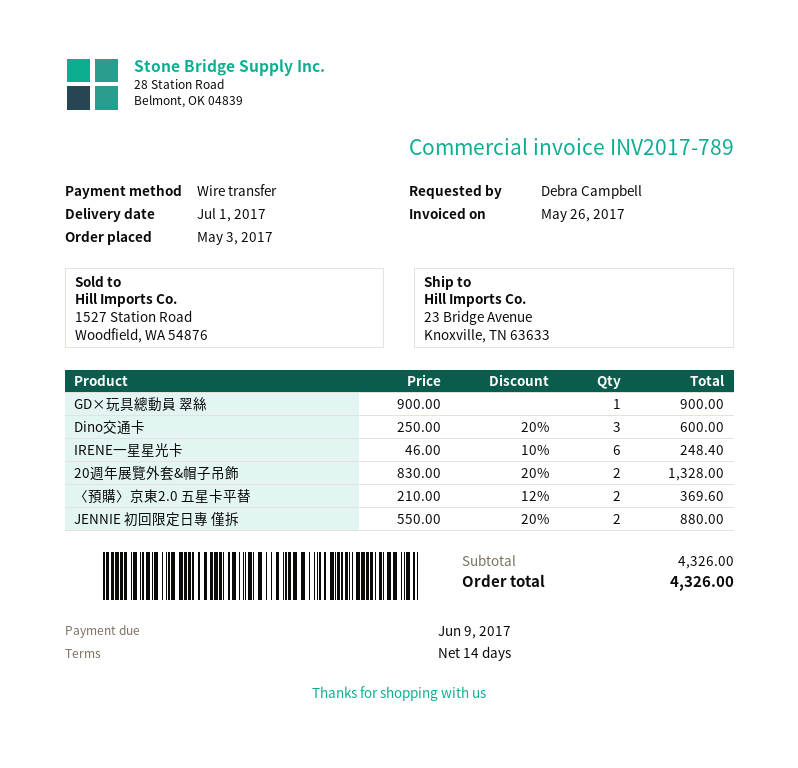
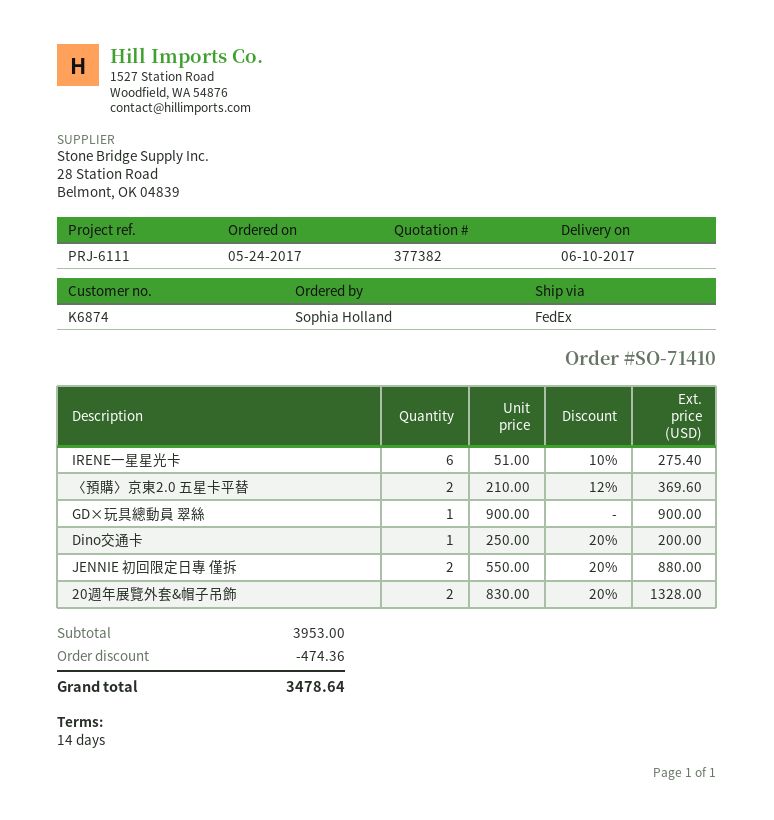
order date: 2017-05-03 -> 2017-05-24
delivery date: 2017-07-01 -> 2017-06-10
ordered by: Debra Campbell -> Sophia Holland
Dino交通卡: 3 x 250.00 - 20% = 600.00 -> 1 x 250.00 - 20% = 200.00
IRENE一星星光卡: 6 x 46.00 - 10% = 248.40 -> 6 x 51.00 - 10% = 275.40
subtotal: 4326.00 -> 3953.00
discount: none -> 474.36
total: 4326.00 -> 3478.64

